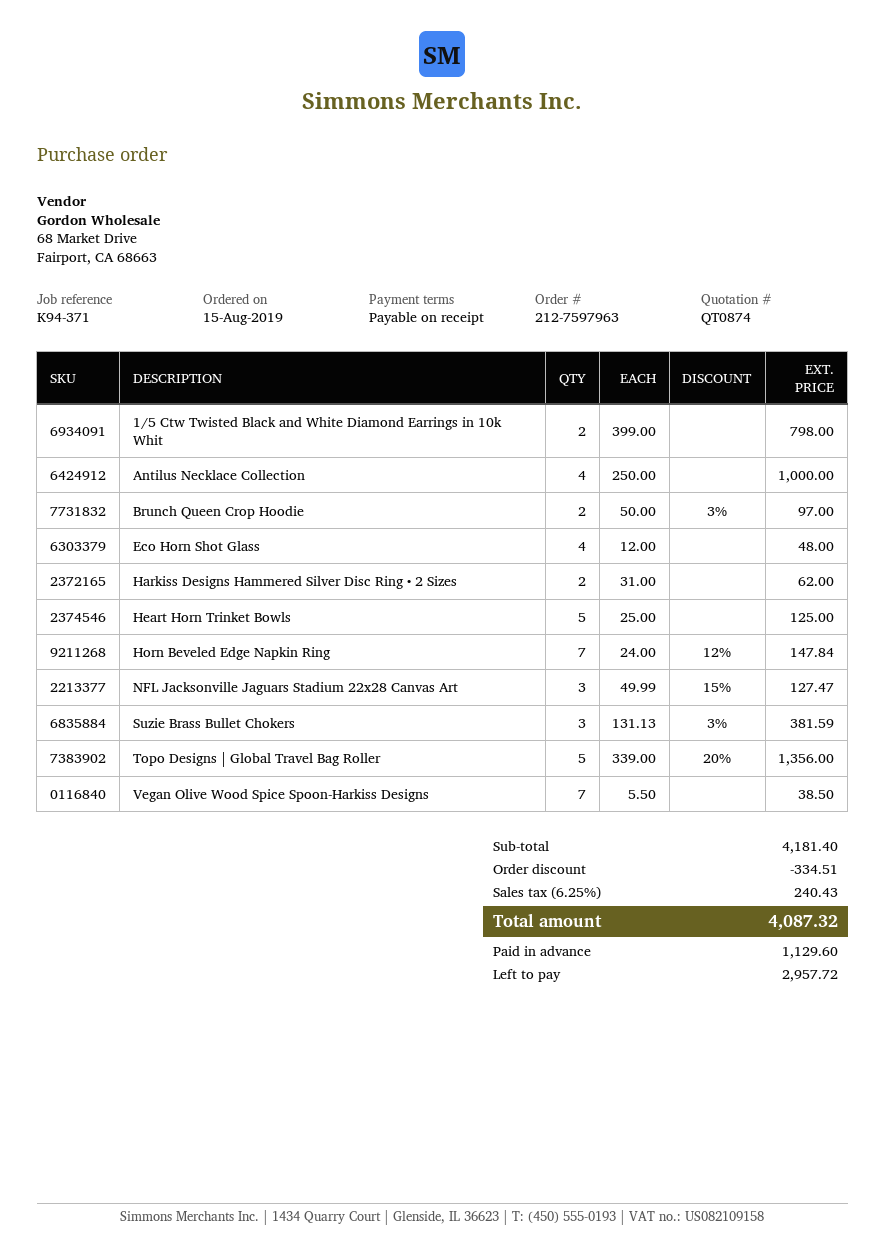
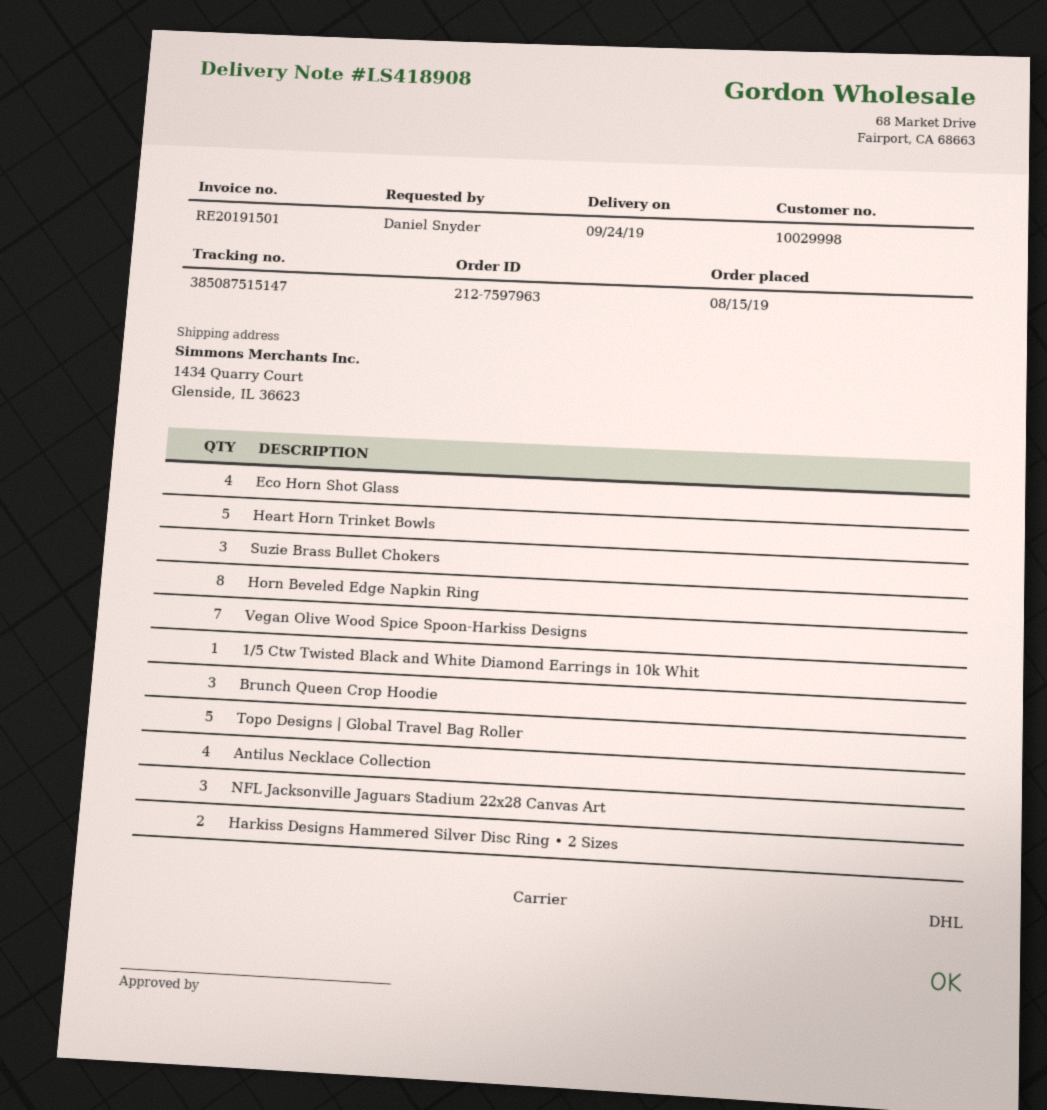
1/5 Ctw Twisted Black and White Diamond Earrings in 10k Whit: 2 -> 1
Brunch Queen Crop Hoodie: 2 -> 3
Horn Beveled Edge Napkin Ring: 7 -> 8

